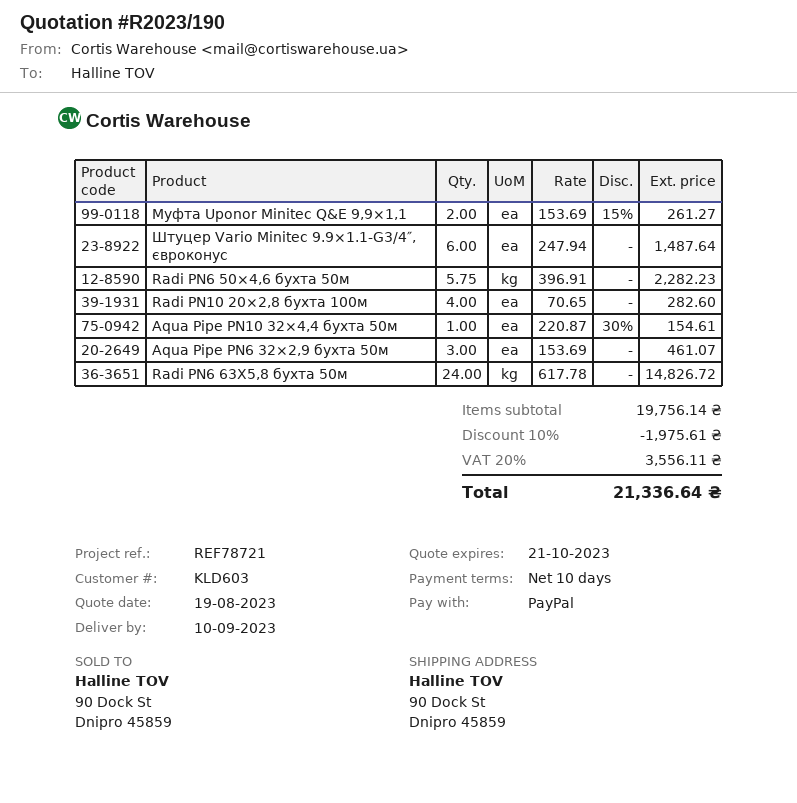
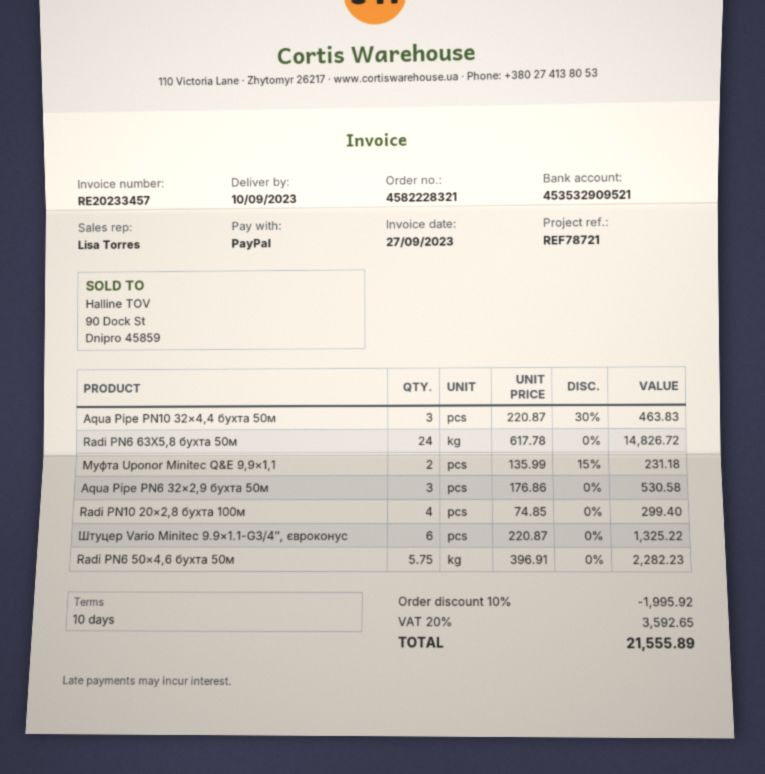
Муфта Uponor Minitec Q&E 9,9×1,1: 2 x 153.69 - 15% = 261.27 -> 2 x 135.99 - 15% = 231.18
Штуцер Vario Minitec 9.9×1.1-G3/4″, євроконус: 6 x 247.94 = 1487.64 -> 6 x 220.87 = 1325.22
Radi PN10 20×2,8 бухта 100м: 4 x 70.65 = 282.60 -> 4 x 74.85 = 299.40
Aqua Pipe PN10 32×4,4 бухта 50м: 1 x 220.87 - 30% = 154.61 -> 3 x 220.87 - 30% = 463.83
Aqua Pipe PN6 32×2,9 бухта 50м: 3 x 153.69 = 461.07 -> 3 x 176.86 = 530.58
discount: 10% = 1975.61 -> 10% = 1995.92
tax: 20% = 3556.11 -> 20% = 3592.65
total: 21336.64 -> 21555.89

